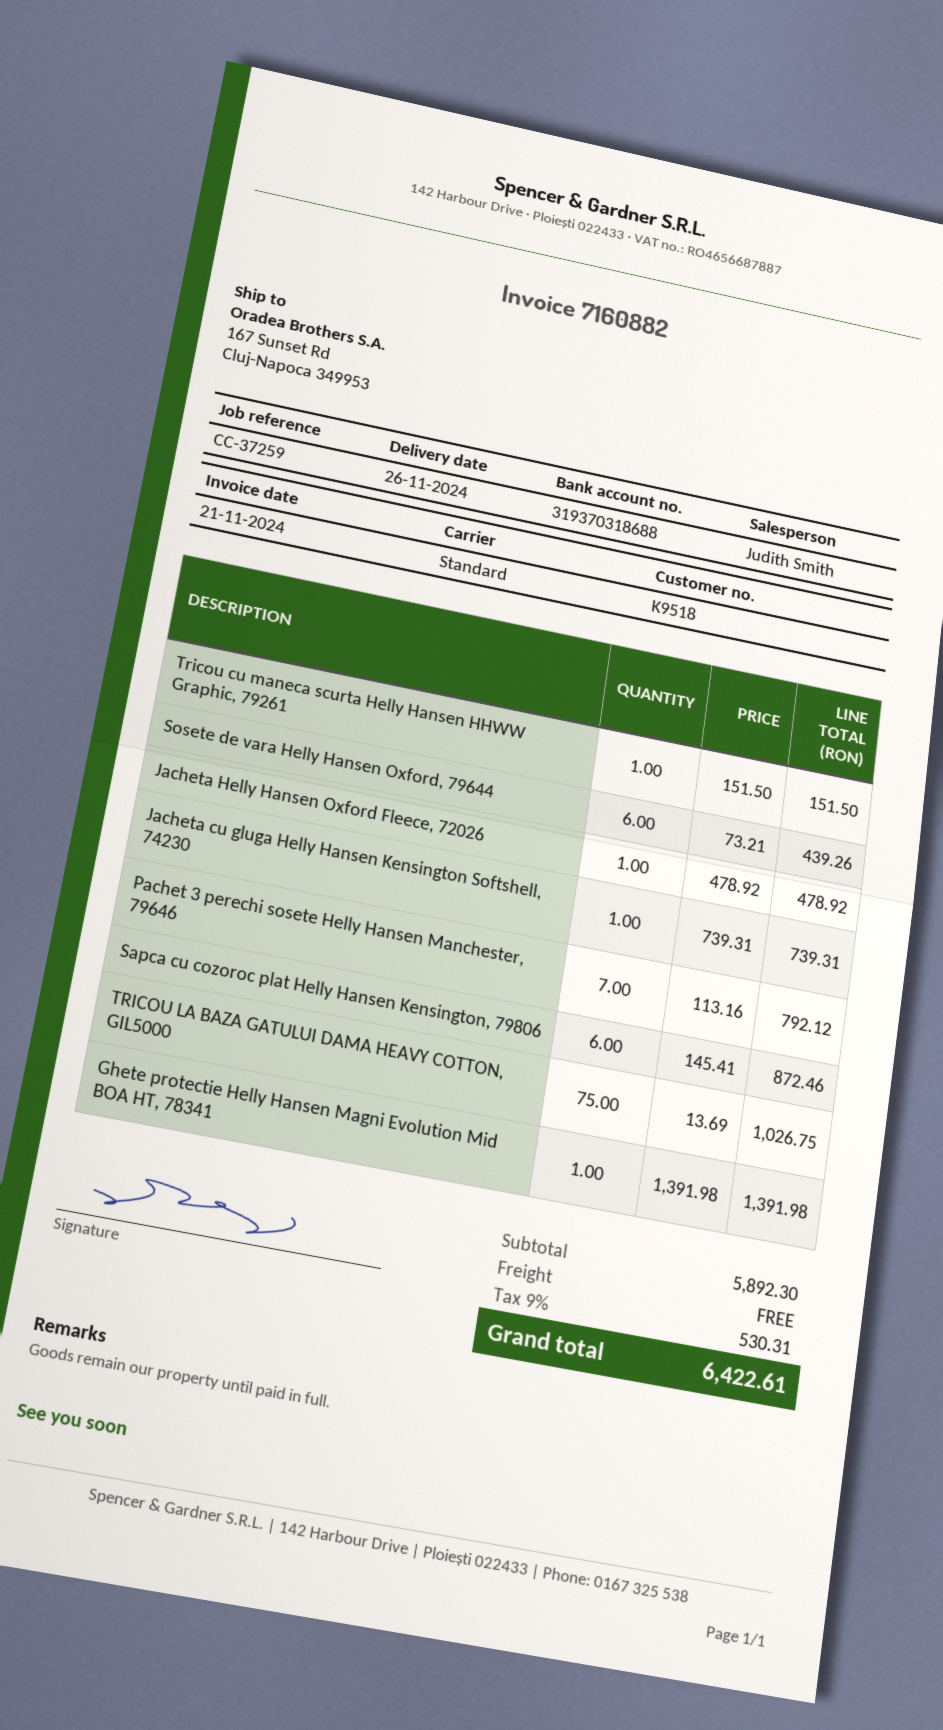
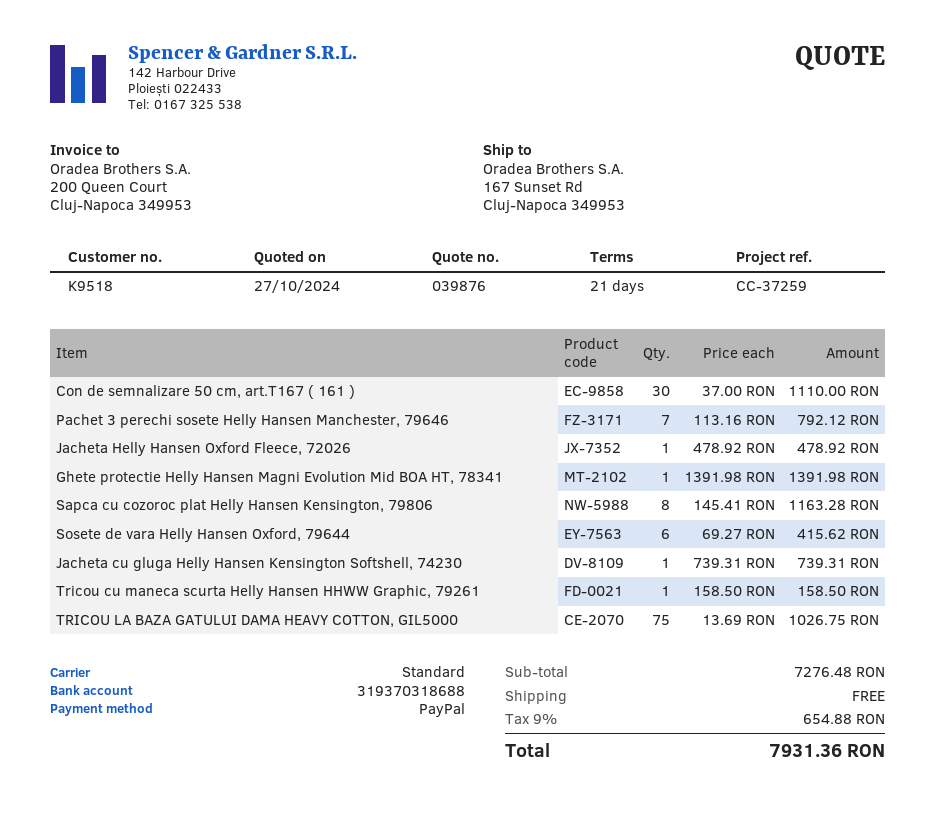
Tricou cu maneca scurta Helly Hansen HHWW Graphic, 79261: 1 x 151.50 = 151.50 -> 1 x 158.50 = 158.50
Sosete de vara Helly Hansen Oxford, 79644: 6 x 73.21 = 439.26 -> 6 x 69.27 = 415.62
Sapca cu cozoroc plat Helly Hansen Kensington, 79806: 6 x 145.41 = 872.46 -> 8 x 145.41 = 1163.28
Con de semnalizare 50 cm, art.T167 ( 161 ): none -> 30 x 37.00 = 1110.00
subtotal: 5892.30 -> 7276.48
tax: 9% = 530.31 -> 9% = 654.88
total: 6422.61 -> 7931.36

